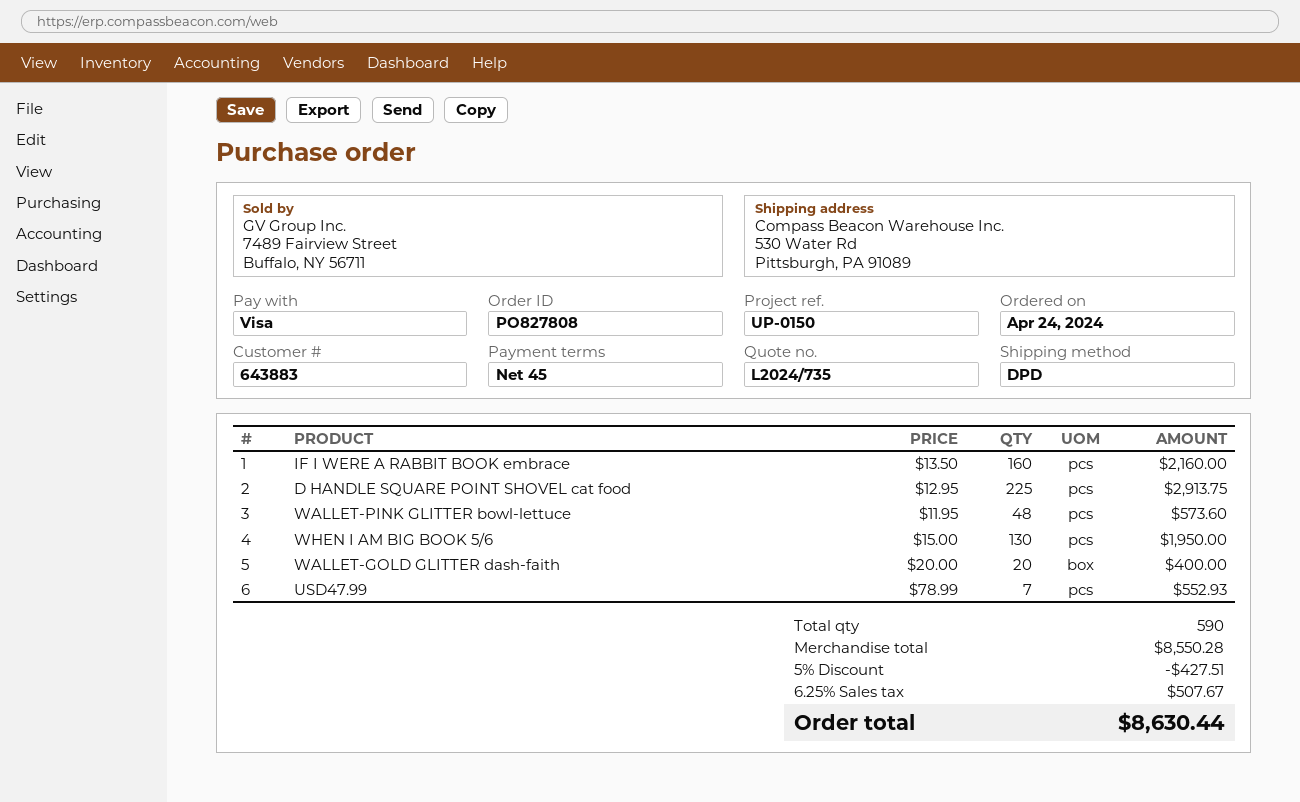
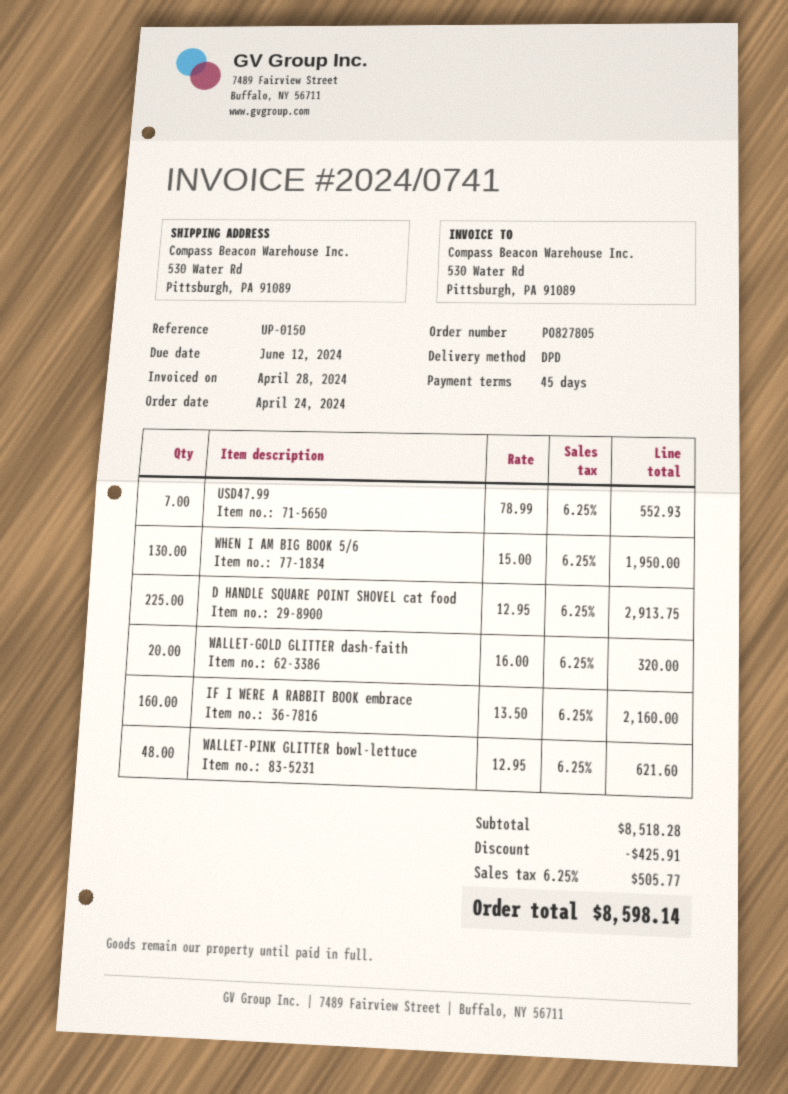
order number: PO827808 -> PO827805
WALLET-PINK GLITTER bowl-lettuce: 48 x 11.95 = 573.60 -> 48 x 12.95 = 621.60
WALLET-GOLD GLITTER dash-faith: 20 x 20.00 = 400.00 -> 20 x 16.00 = 320.00
subtotal: 8550.28 -> 8518.28
discount: 427.51 -> 425.91
tax: 6.25% = 507.67 -> 6.25% = 505.77
total: 8630.44 -> 8598.14

